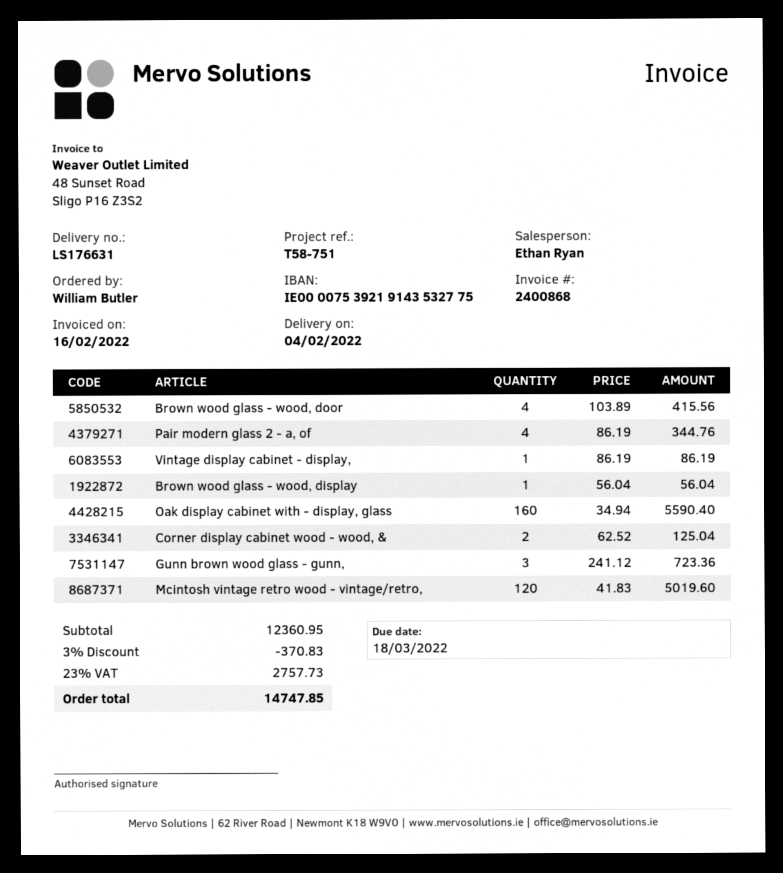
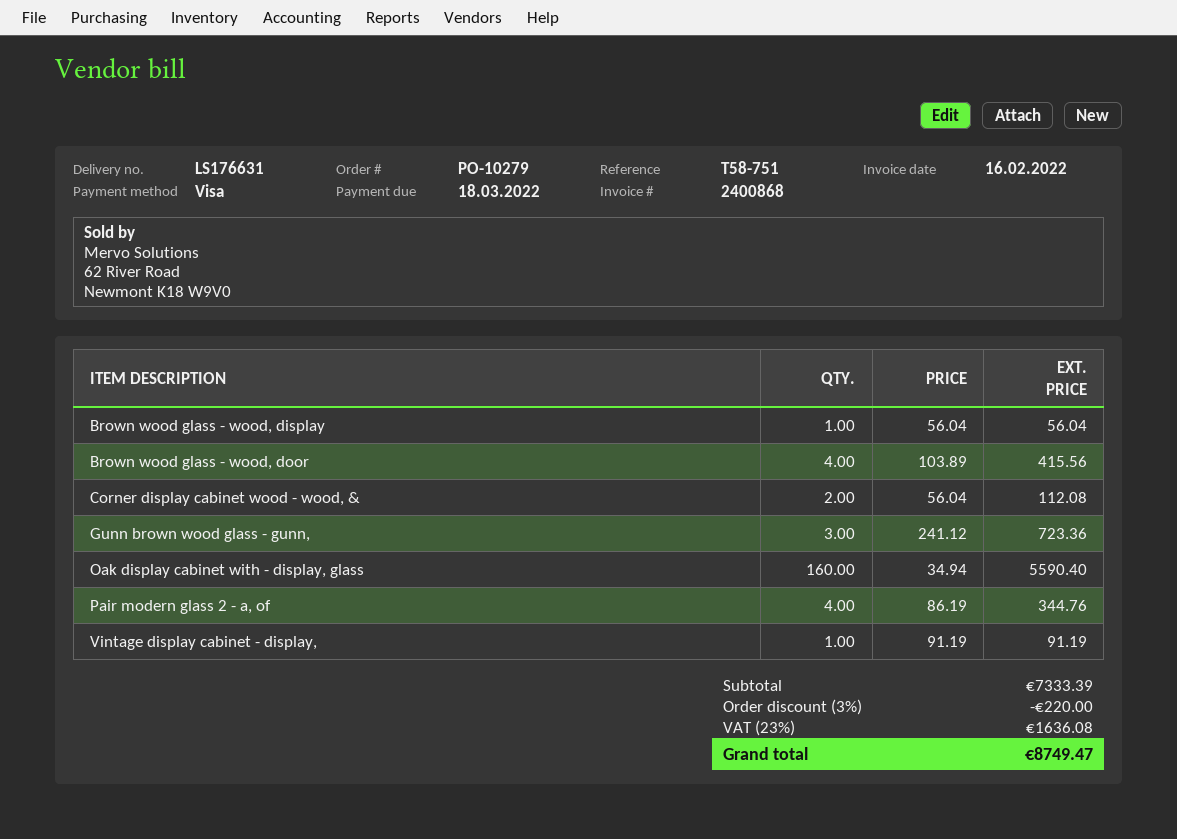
Vintage display cabinet - display,: 1 x 86.19 = 86.19 -> 1 x 91.19 = 91.19
Corner display cabinet wood - wood, &: 2 x 62.52 = 125.04 -> 2 x 56.04 = 112.08
Mcintosh vintage retro wood - vintage/retro,: 120 x 41.83 = 5019.60 -> none
subtotal: 12360.95 -> 7333.39
discount: 3% = 370.83 -> 3% = 220.00
tax: 23% = 2757.73 -> 23% = 1636.08
total: 14747.85 -> 8749.47

